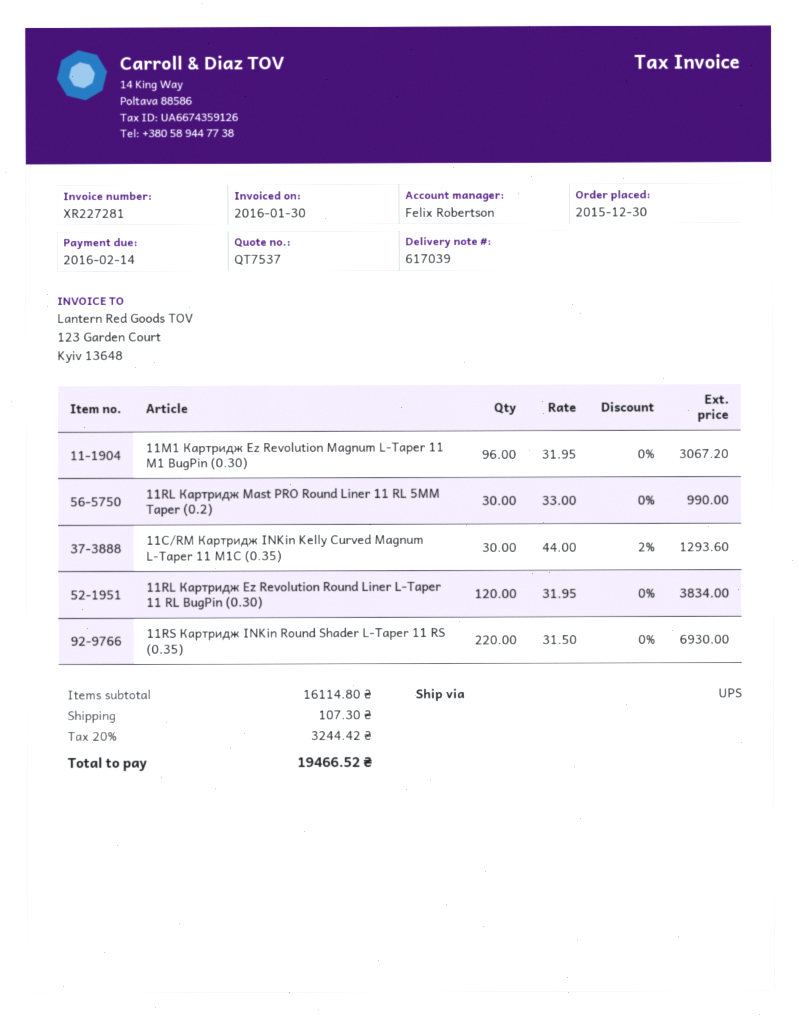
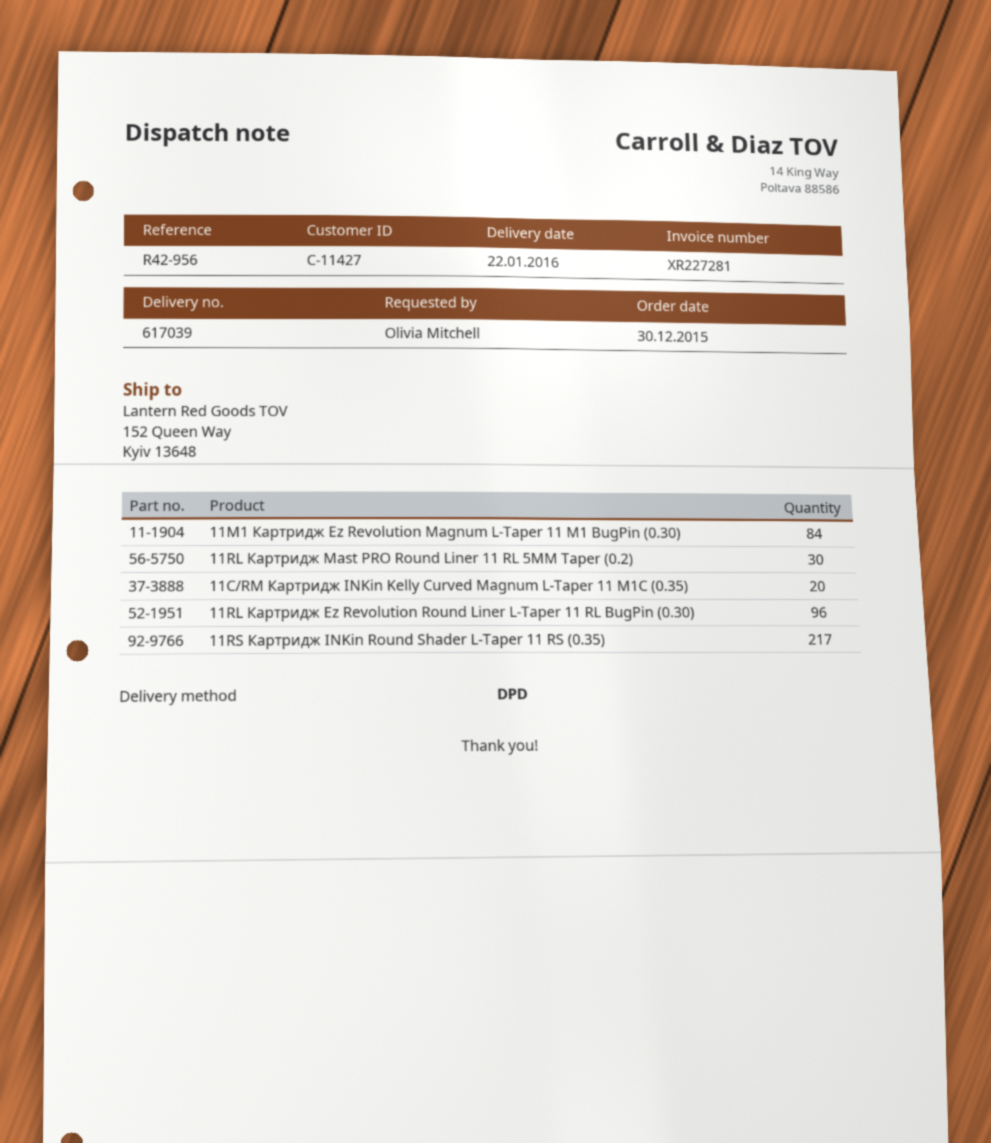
shipping method: UPS -> DPD
11M1 Картридж Ez Revolution Magnum L-Taper 11 M1 BugPin (0.30): 96 -> 84
11C/RM Картридж INKin Kelly Curved Magnum L-Taper 11 M1C (0.35): 30 -> 20
11RL Картридж Ez Revolution Round Liner L-Taper 11 RL BugPin (0.30): 120 -> 96
11RS Картридж INKin Round Shader L-Taper 11 RS (0.35): 220 -> 217

